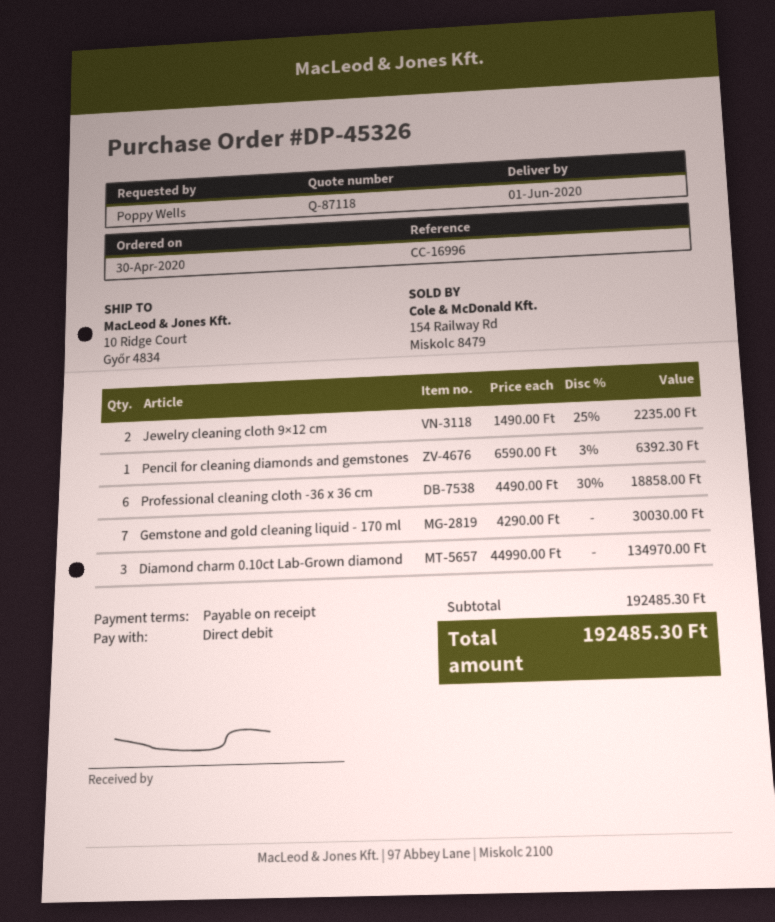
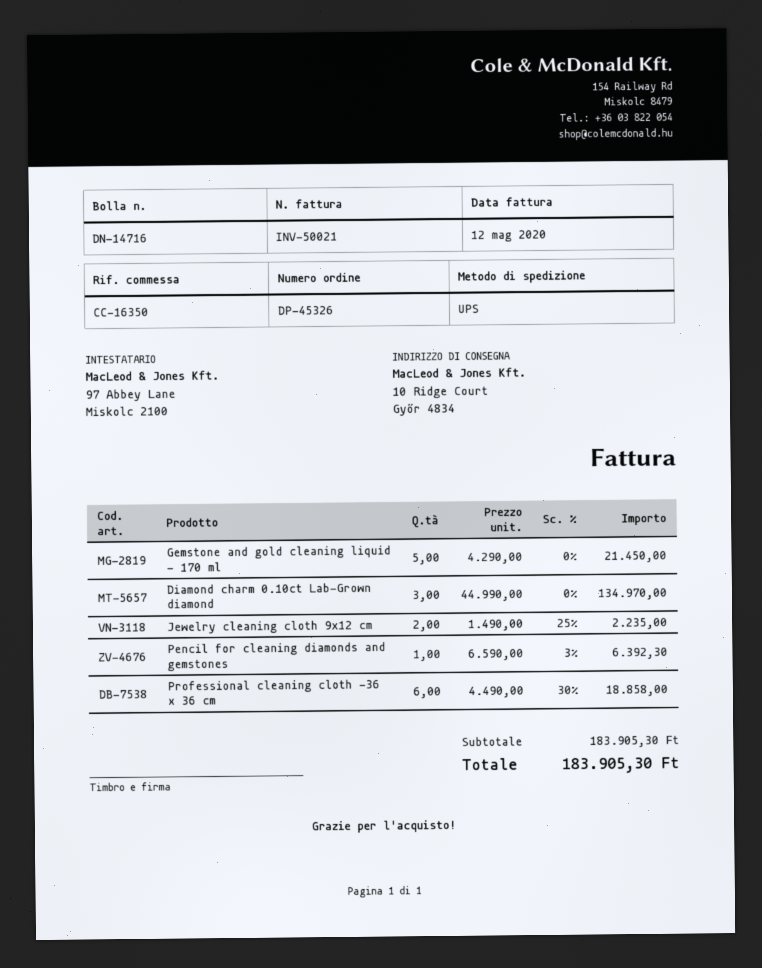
reference: CC-16996 -> CC-16350
Gemstone and gold cleaning liquid - 170 ml: 7 x 4290.00 = 30030.00 -> 5 x 4290.00 = 21450.00
subtotal: 192485.30 -> 183905.30
total: 192485.30 -> 183905.30

